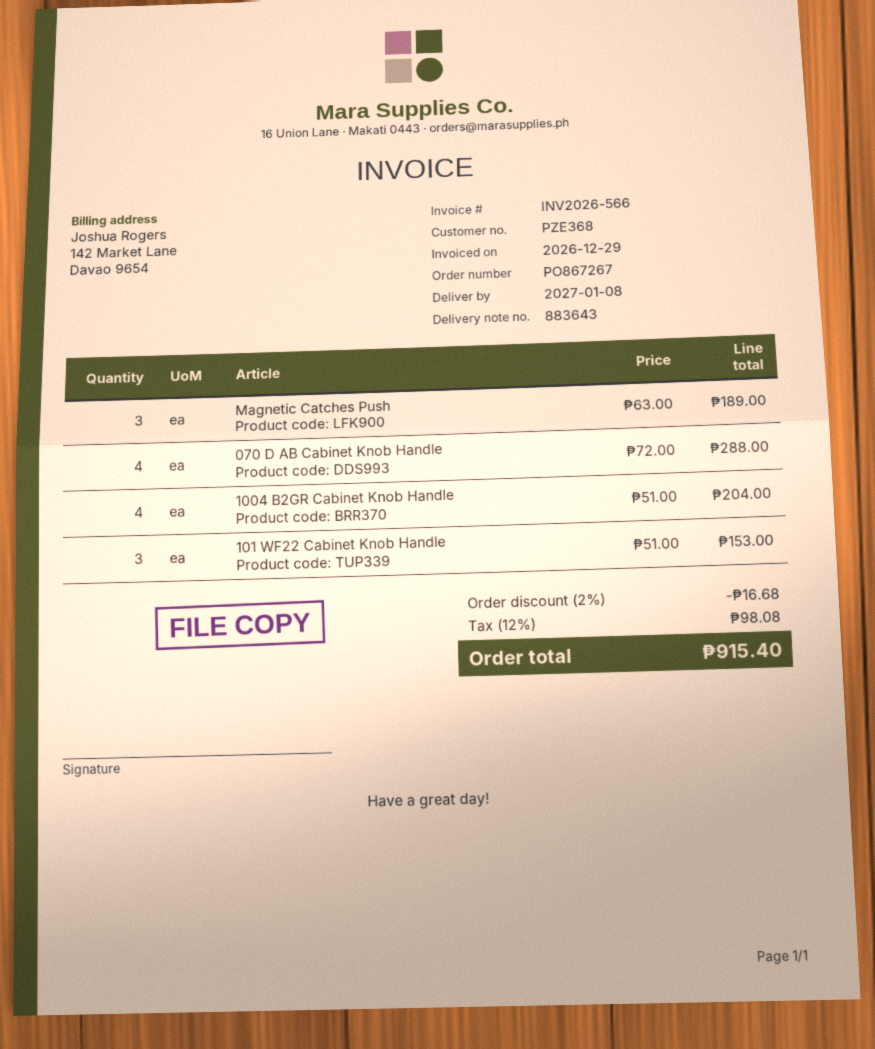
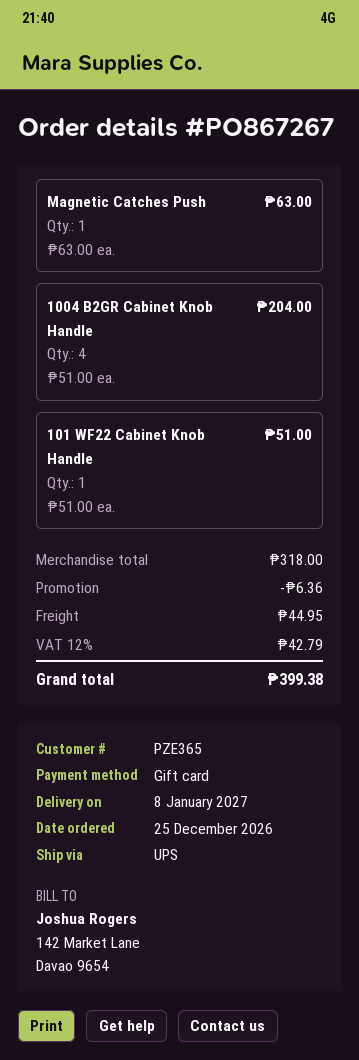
customer number: PZE368 -> PZE365
Magnetic Catches Push: 3 x 63.00 = 189.00 -> 1 x 63.00 = 63.00
070 D AB Cabinet Knob Handle: 4 x 72.00 = 288.00 -> none
101 WF22 Cabinet Knob Handle: 3 x 51.00 = 153.00 -> 1 x 51.00 = 51.00
discount: 16.68 -> 6.36
shipping: none -> 44.95
tax: 12% = 98.08 -> 12% = 42.79
total: 915.40 -> 399.38

